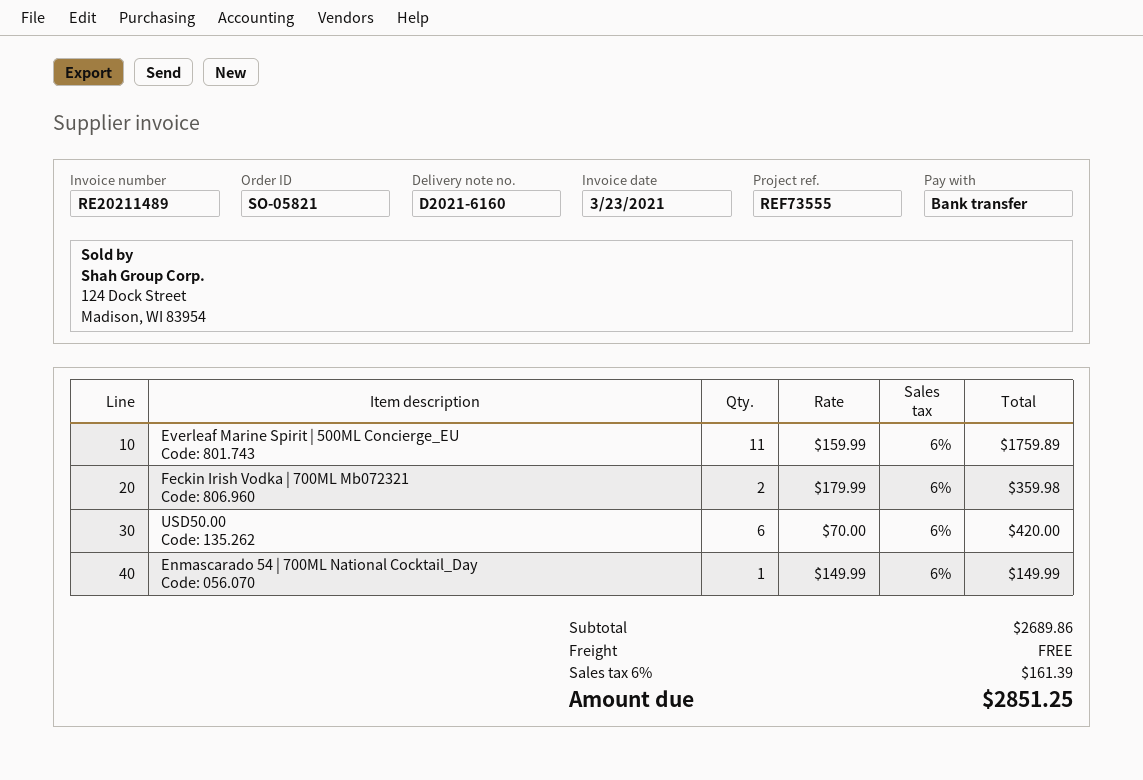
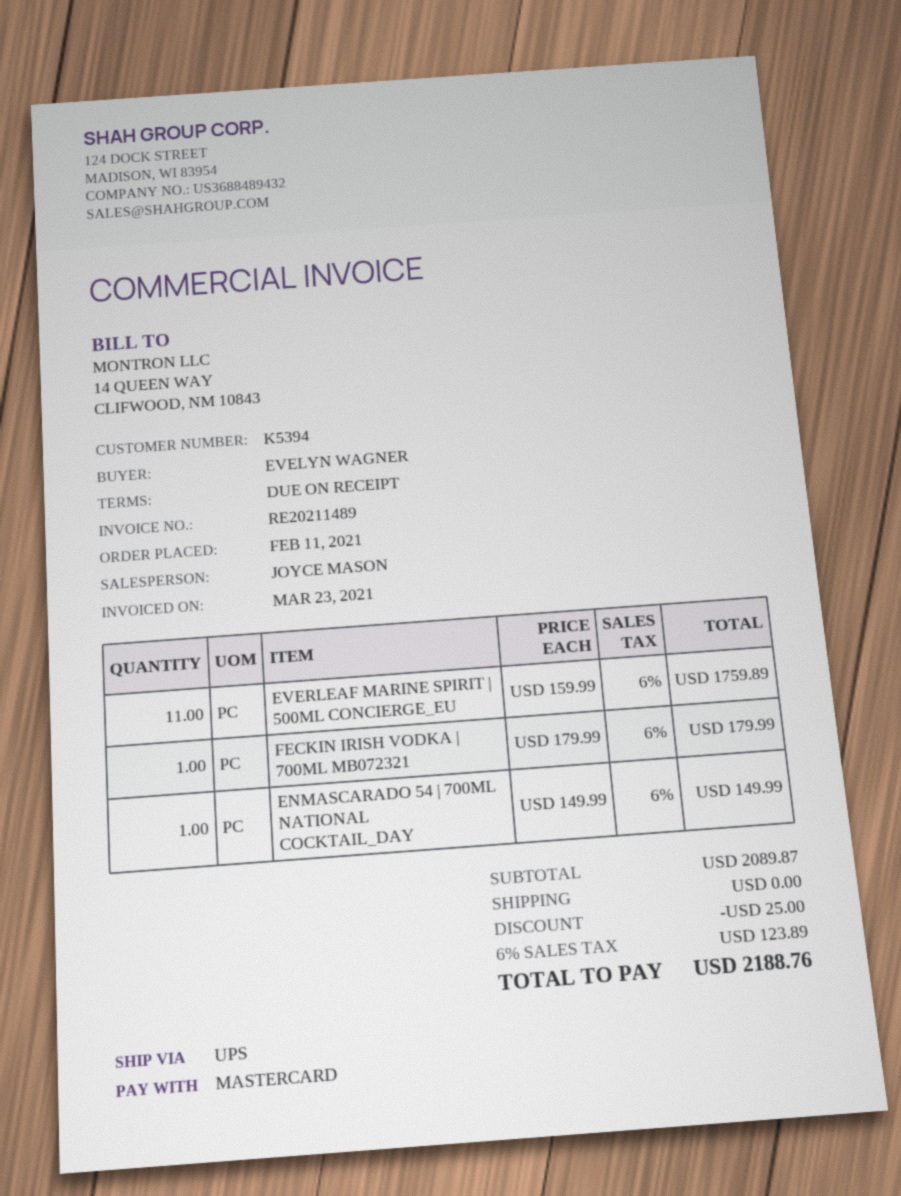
payment method: bank transfer -> Mastercard
Feckin Irish Vodka | 700ML Mb072321: 2 x 179.99 = 359.98 -> 1 x 179.99 = 179.99
USD50.00: 6 x 70.00 = 420.00 -> none
subtotal: 2689.86 -> 2089.87
discount: none -> 25.00
tax: 6% = 161.39 -> 6% = 123.89
total: 2851.25 -> 2188.76

